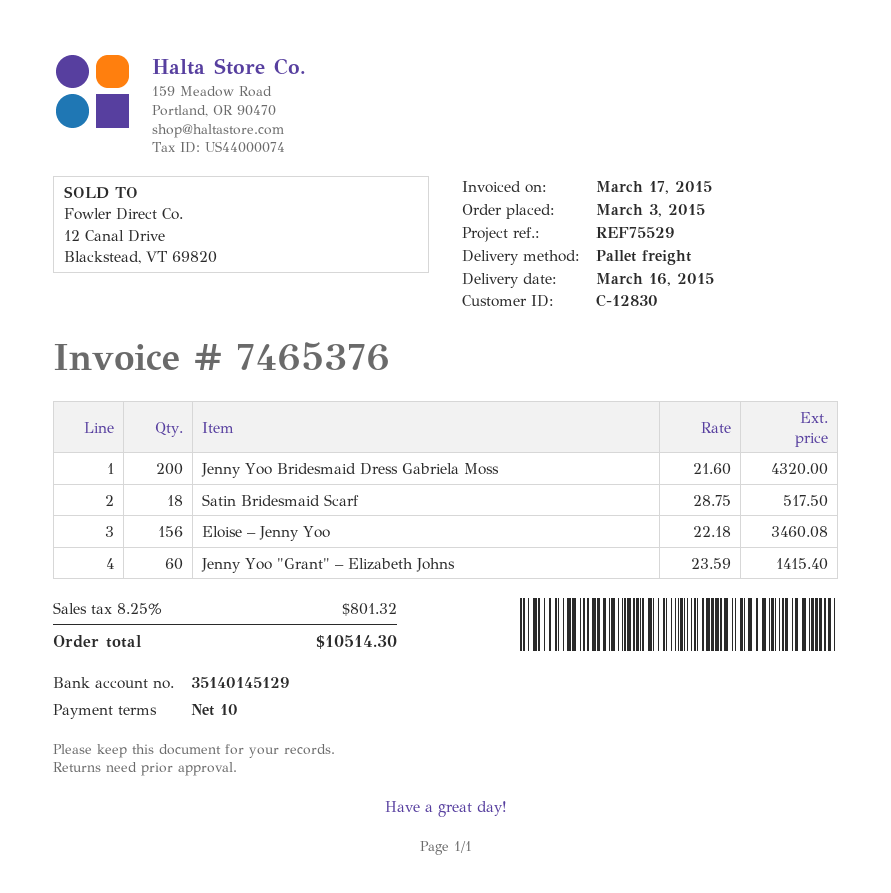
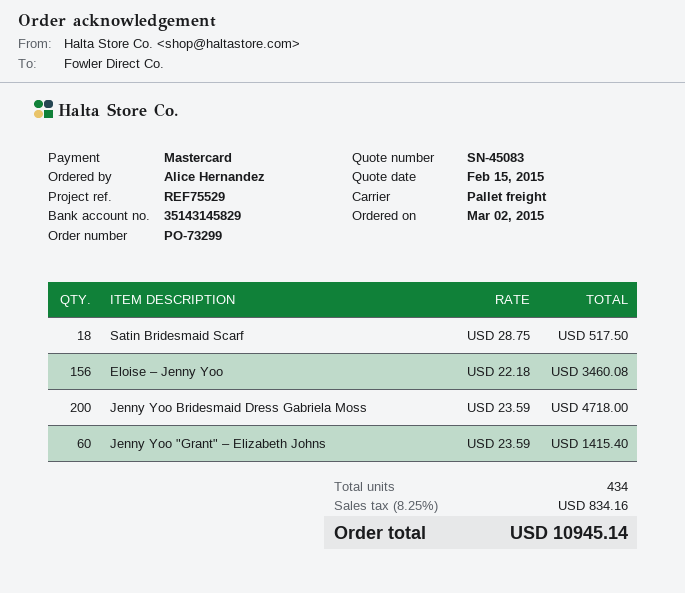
order date: 2015-03-03 -> 2015-03-02
bank account: 35140145129 -> 35143145829
Jenny Yoo Bridesmaid Dress Gabriela Moss: 200 x 21.60 = 4320.00 -> 200 x 23.59 = 4718.00
tax: 8.25% = 801.32 -> 8.25% = 834.16
total: 10514.30 -> 10945.14

